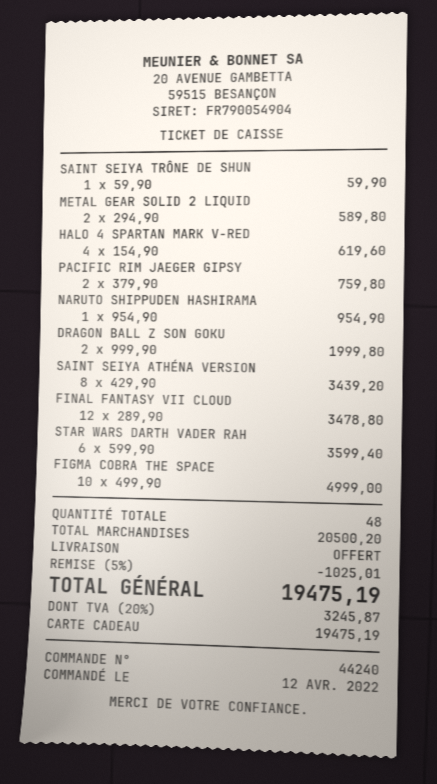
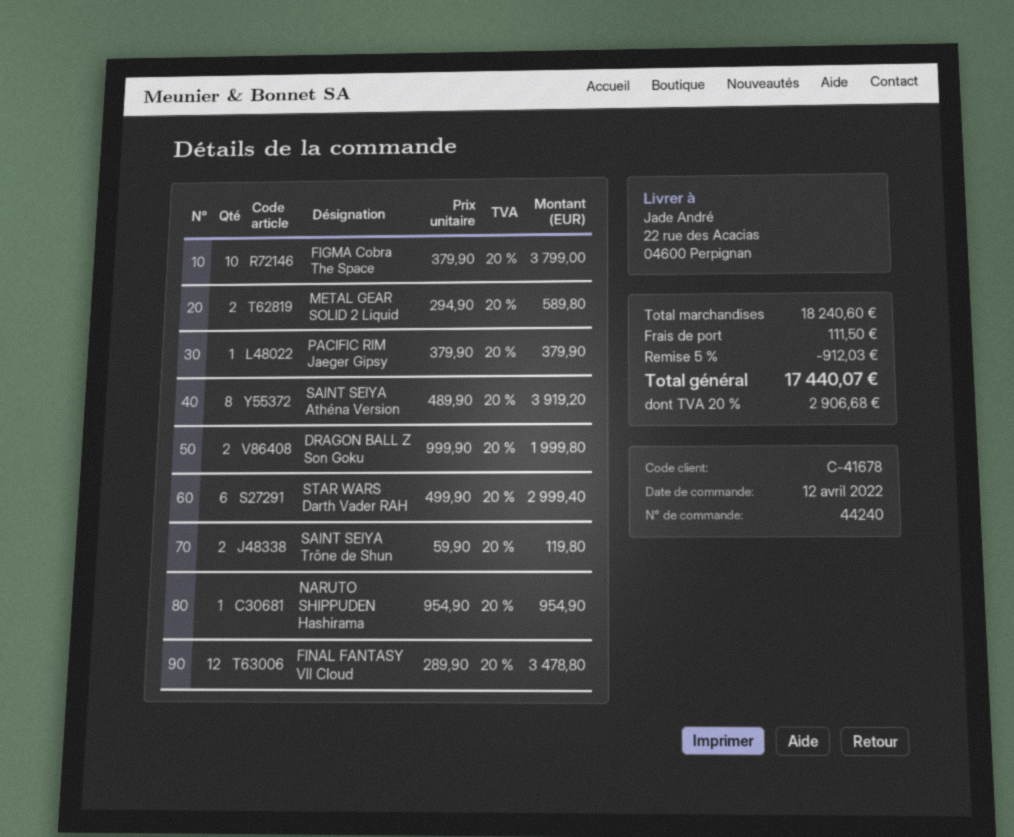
SAINT SEIYA TRÔNE DE SHUN: 1 x 59.90 = 59.90 -> 2 x 59.90 = 119.80
HALO 4 SPARTAN MARK V-RED: 4 x 154.90 = 619.60 -> none
PACIFIC RIM JAEGER GIPSY: 2 x 379.90 = 759.80 -> 1 x 379.90 = 379.90
SAINT SEIYA ATHÉNA VERSION: 8 x 429.90 = 3439.20 -> 8 x 489.90 = 3919.20
STAR WARS DARTH VADER RAH: 6 x 599.90 = 3599.40 -> 6 x 499.90 = 2999.40
FIGMA COBRA THE SPACE: 10 x 499.90 = 4999.00 -> 10 x 379.90 = 3799.00
subtotal: 20500.20 -> 18240.60
discount: 5% = 1025.01 -> 5% = 912.03
shipping: 0.00 -> 111.50
tax: 20% = 3245.87 -> 20% = 2906.68
total: 19475.19 -> 17440.07

